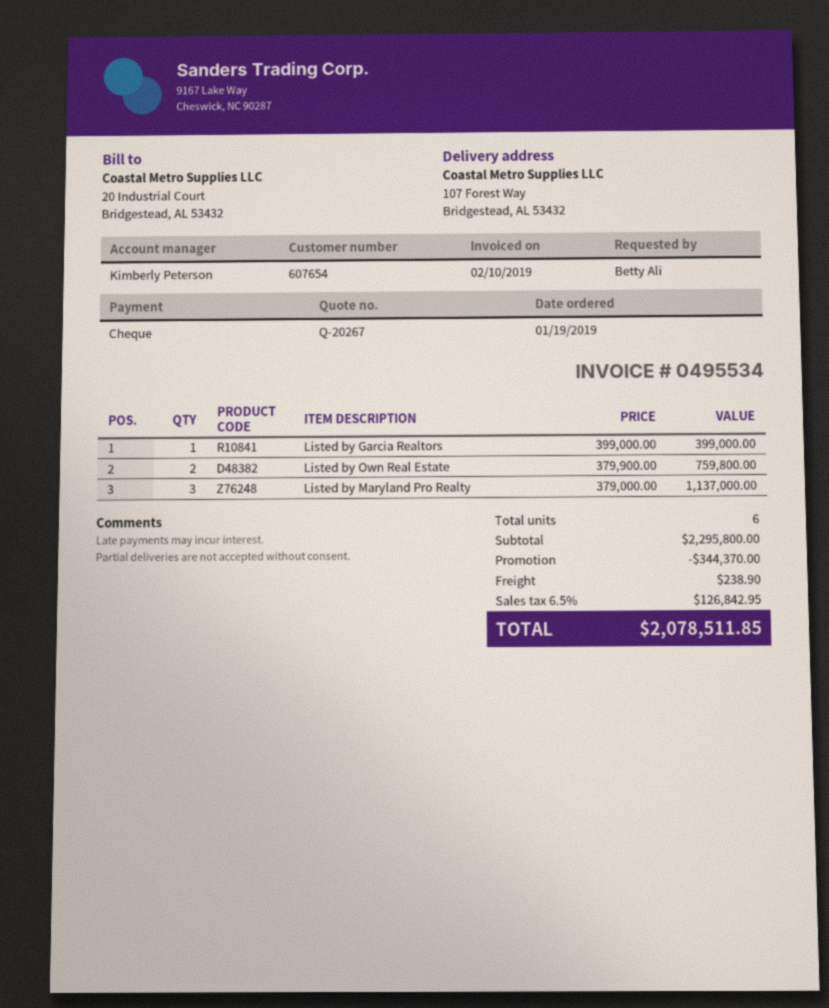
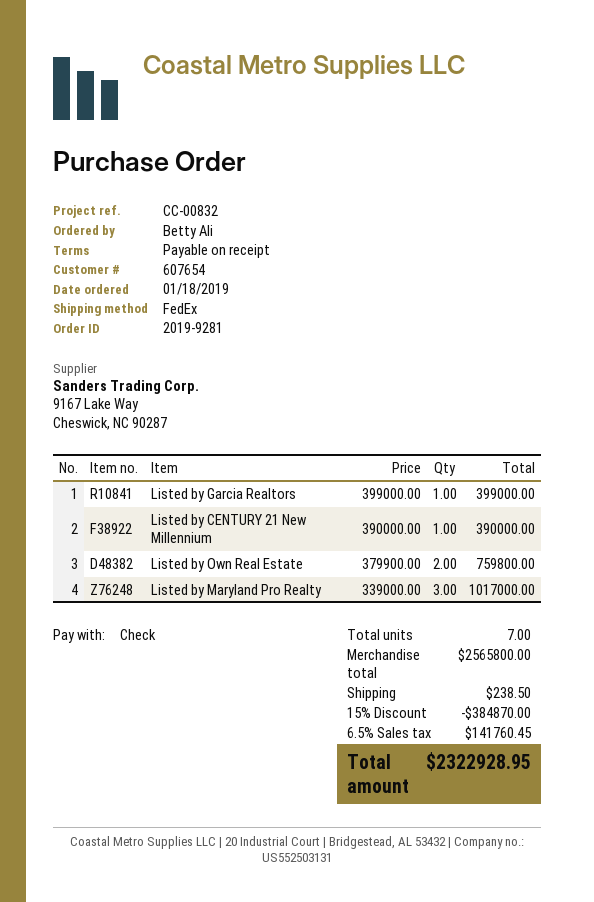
order date: 2019-01-19 -> 2019-01-18
Listed by Maryland Pro Realty: 3 x 379000.00 = 1137000.00 -> 3 x 339000.00 = 1017000.00
Listed by CENTURY 21 New Millennium: none -> 1 x 390000.00 = 390000.00
total quantity: 6 -> 7
subtotal: 2295800.00 -> 2565800.00
discount: 344370.00 -> 384870.00
shipping: 238.90 -> 238.50
tax: 6.5% = 126842.95 -> 6.5% = 141760.45
total: 2078511.85 -> 2322928.95

